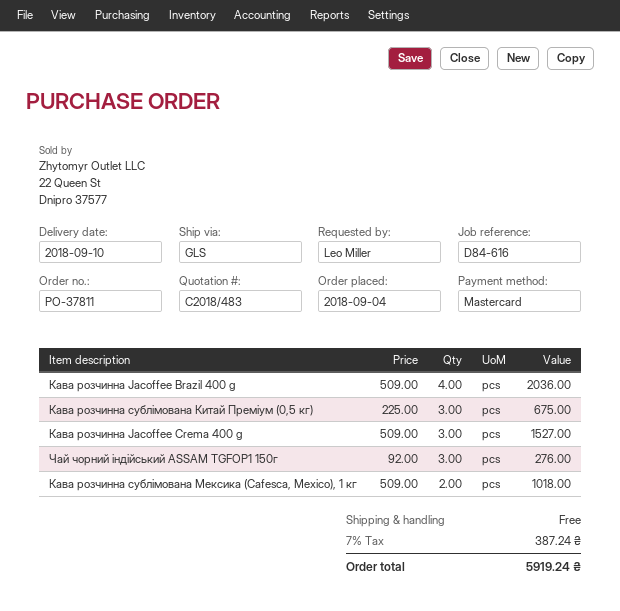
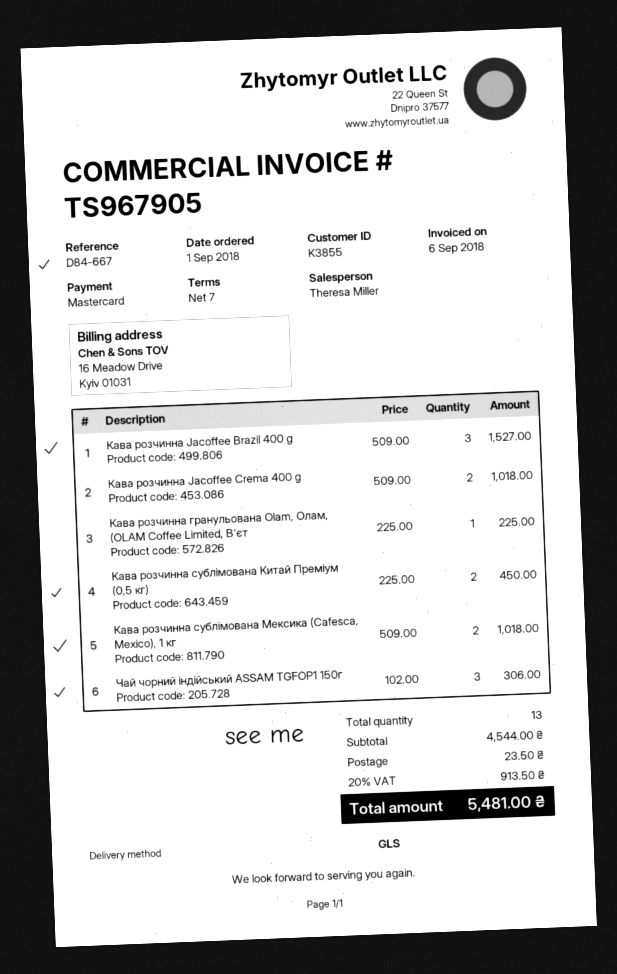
order date: 2018-09-04 -> 2018-09-01
reference: D84-616 -> D84-667
Кава розчинна Jacoffee Brazil 400 g: 4 x 509.00 = 2036.00 -> 3 x 509.00 = 1527.00
Кава розчинна сублімована Китай Преміум (0,5 кг): 3 x 225.00 = 675.00 -> 2 x 225.00 = 450.00
Кава розчинна Jacoffee Crema 400 g: 3 x 509.00 = 1527.00 -> 2 x 509.00 = 1018.00
Чай чорний індійський ASSAM TGFOP1 150г: 3 x 92.00 = 276.00 -> 3 x 102.00 = 306.00
Кава розчинна гранульована Olam, Олам, (OLAM Coffee Limited, В'єт: none -> 1 x 225.00 = 225.00
shipping: 0.00 -> 23.50
tax: 7% = 387.24 -> 20% = 913.50
total: 5919.24 -> 5481.00

